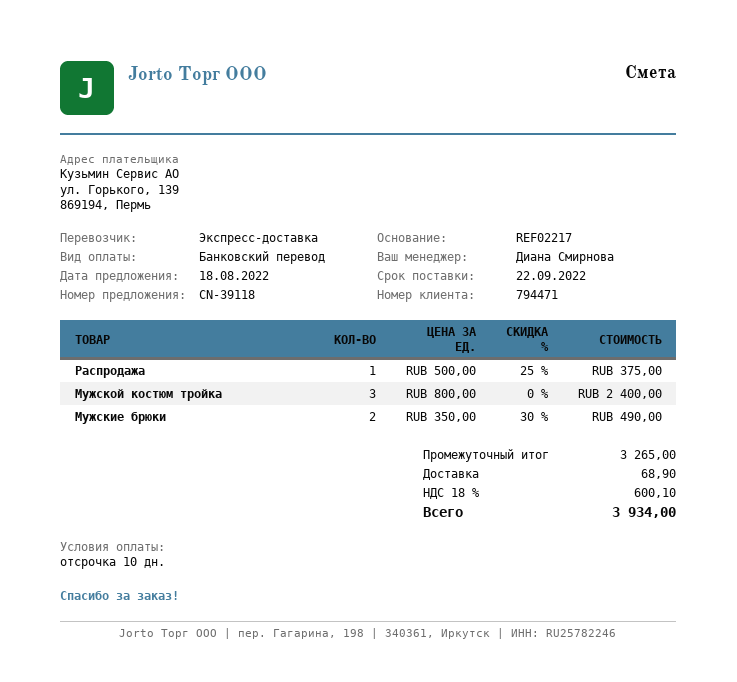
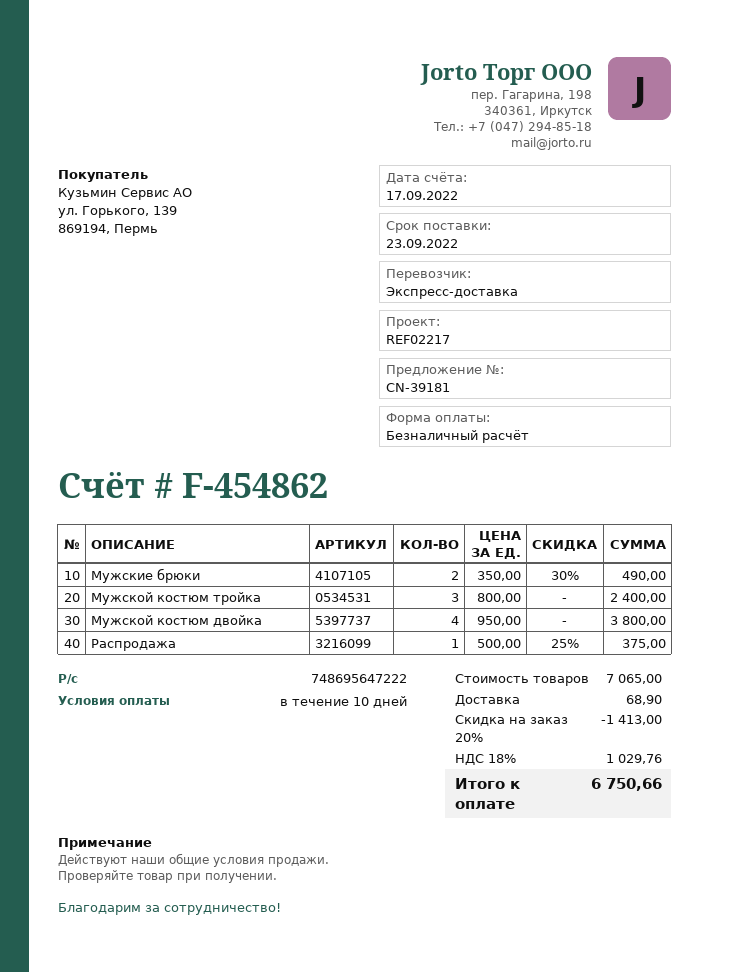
quote number: CN-39118 -> CN-39181
delivery date: 2022-09-22 -> 2022-09-23
Мужской костюм двойка: none -> 4 x 950.00 = 3800.00
subtotal: 3265.00 -> 7065.00
discount: none -> 20% = 1413.00
tax: 18% = 600.10 -> 18% = 1029.76
total: 3934.00 -> 6750.66

